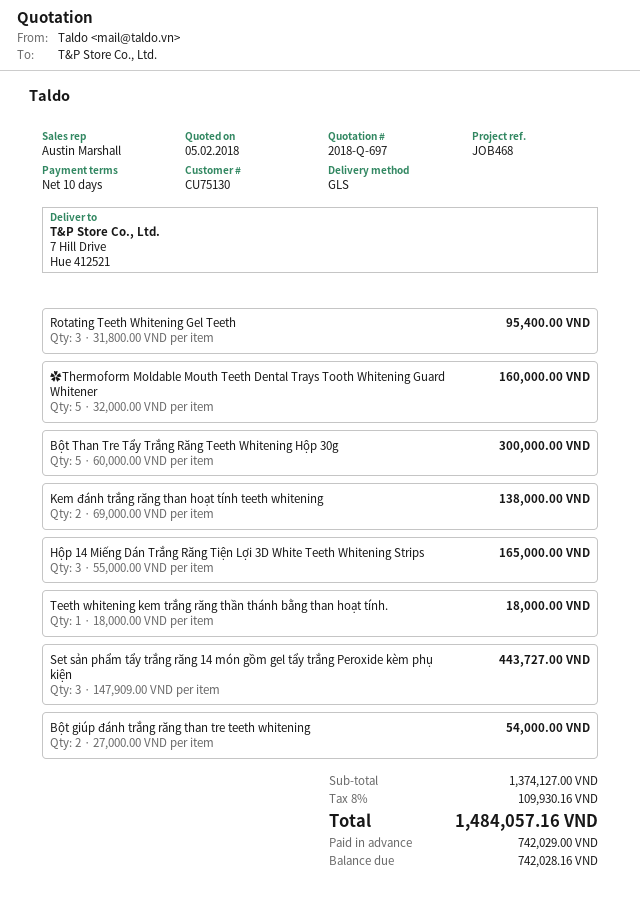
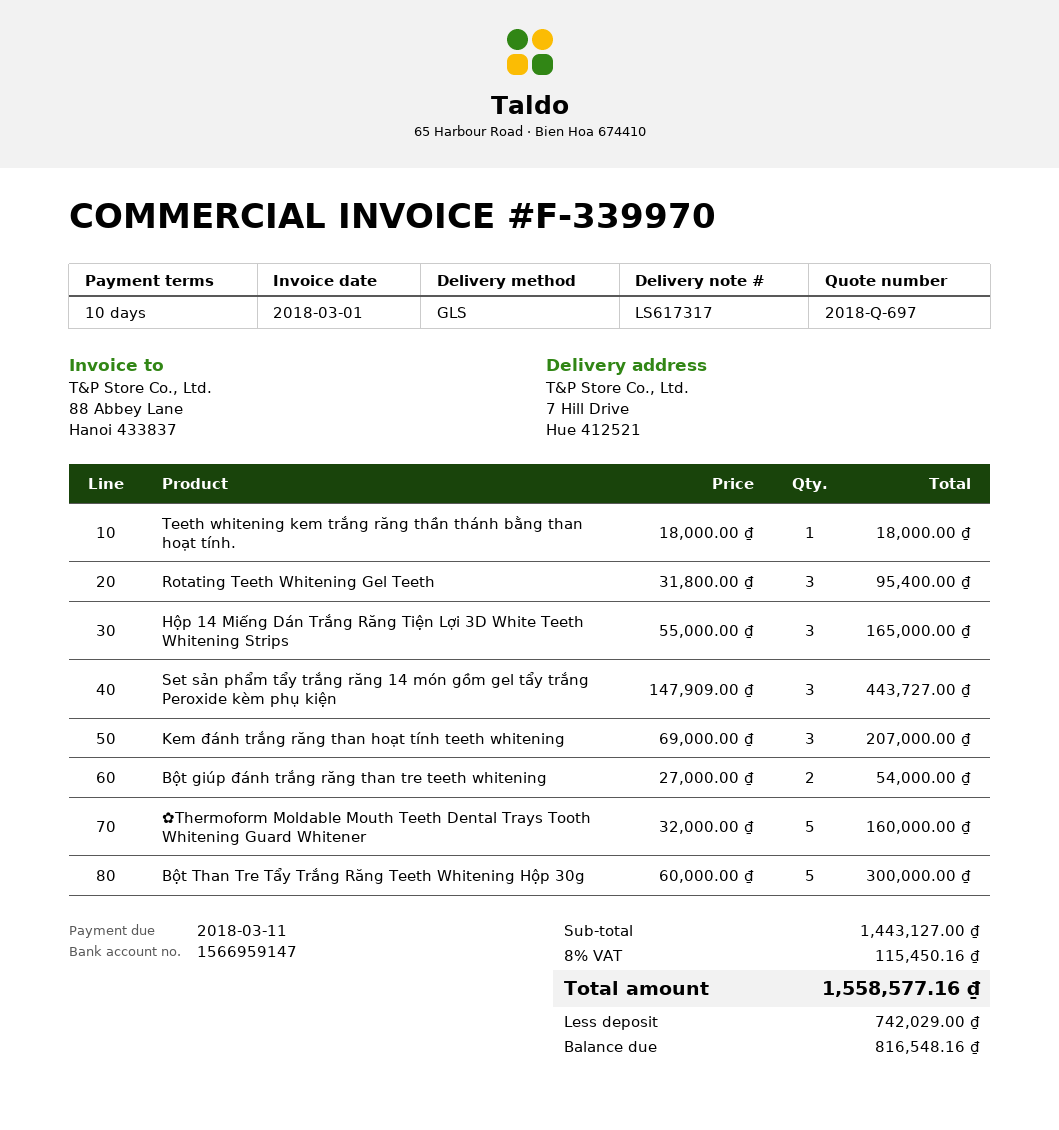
Kem đánh trắng răng than hoạt tính teeth whitening: 2 x 69000.00 = 138000.00 -> 3 x 69000.00 = 207000.00
subtotal: 1374127.00 -> 1443127.00
tax: 8% = 109930.16 -> 8% = 115450.16
total: 1484057.16 -> 1558577.16
balance: 742028.16 -> 816548.16

